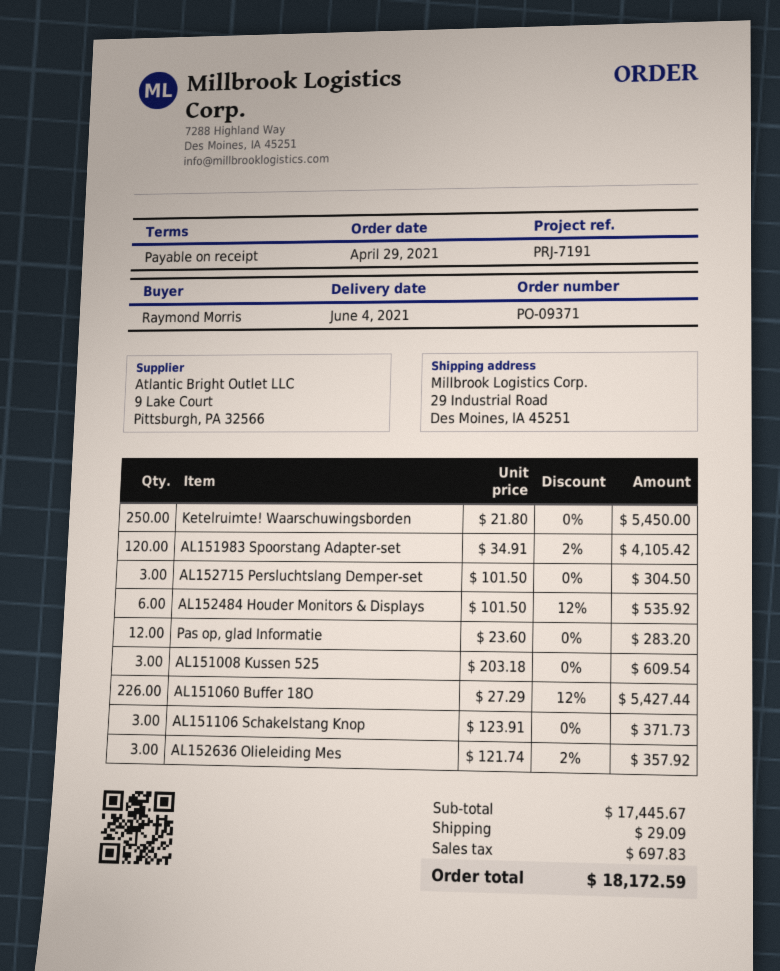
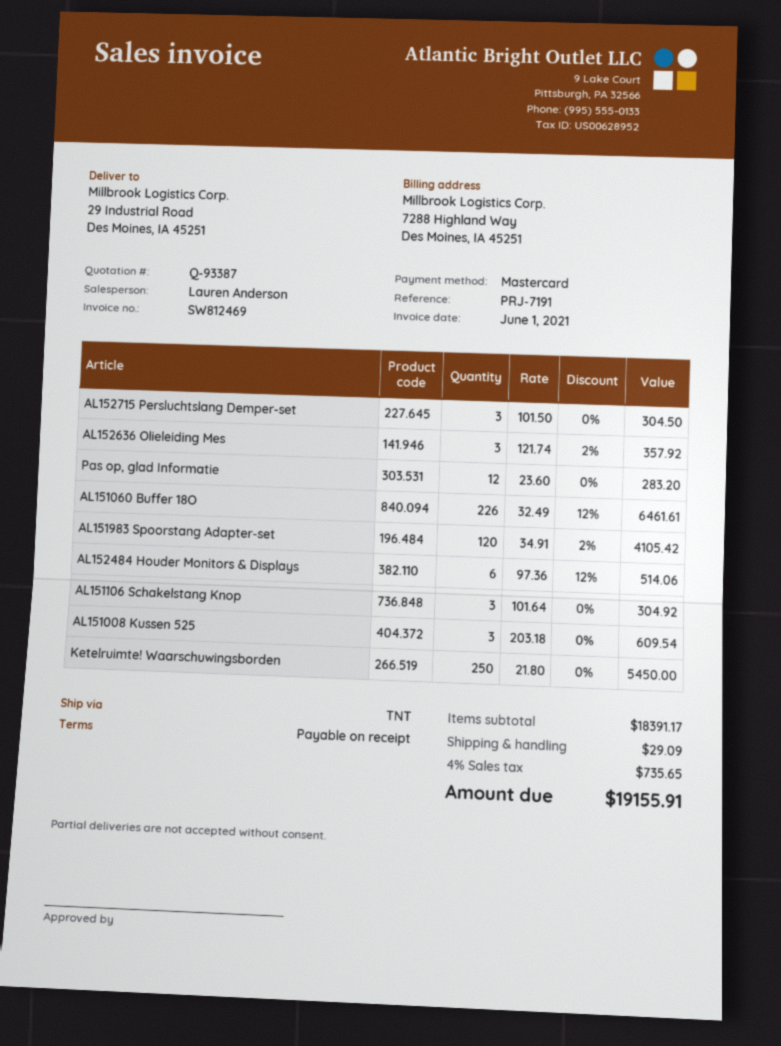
AL152484 Houder Monitors & Displays: 6 x 101.50 - 12% = 535.92 -> 6 x 97.36 - 12% = 514.06
AL151060 Buffer 18O: 226 x 27.29 - 12% = 5427.44 -> 226 x 32.49 - 12% = 6461.61
AL151106 Schakelstang Knop: 3 x 123.91 = 371.73 -> 3 x 101.64 = 304.92
subtotal: 17445.67 -> 18391.17
tax: 697.83 -> 735.65
total: 18172.59 -> 19155.91

